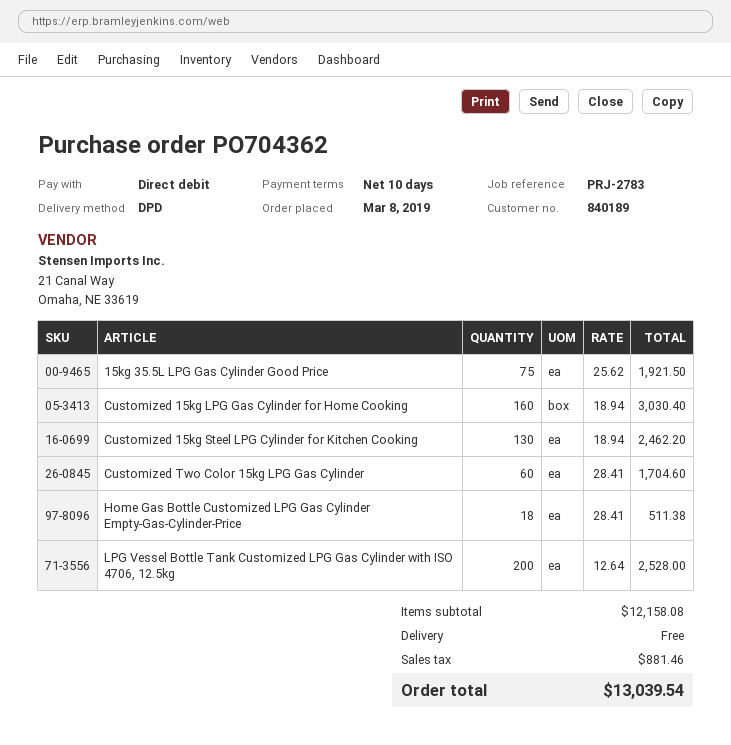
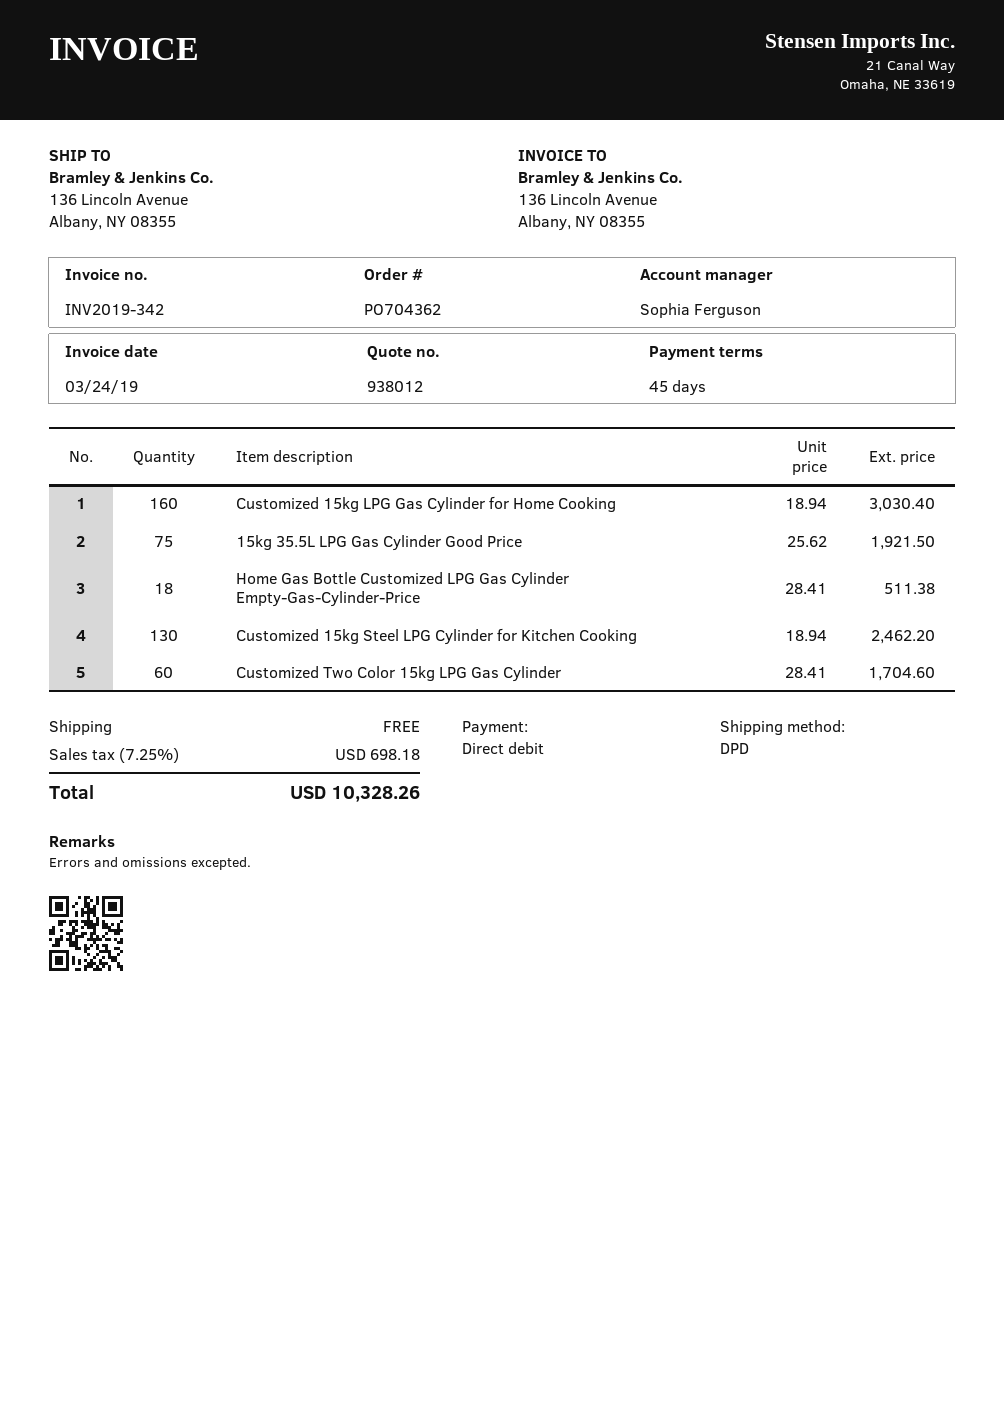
payment terms: 10 days -> 45 days
LPG Vessel Bottle Tank Customized LPG Gas Cylinder with ISO 4706, 12.5kg: 200 x 12.64 = 2528.00 -> none
tax: 881.46 -> 698.18
total: 13039.54 -> 10328.26

